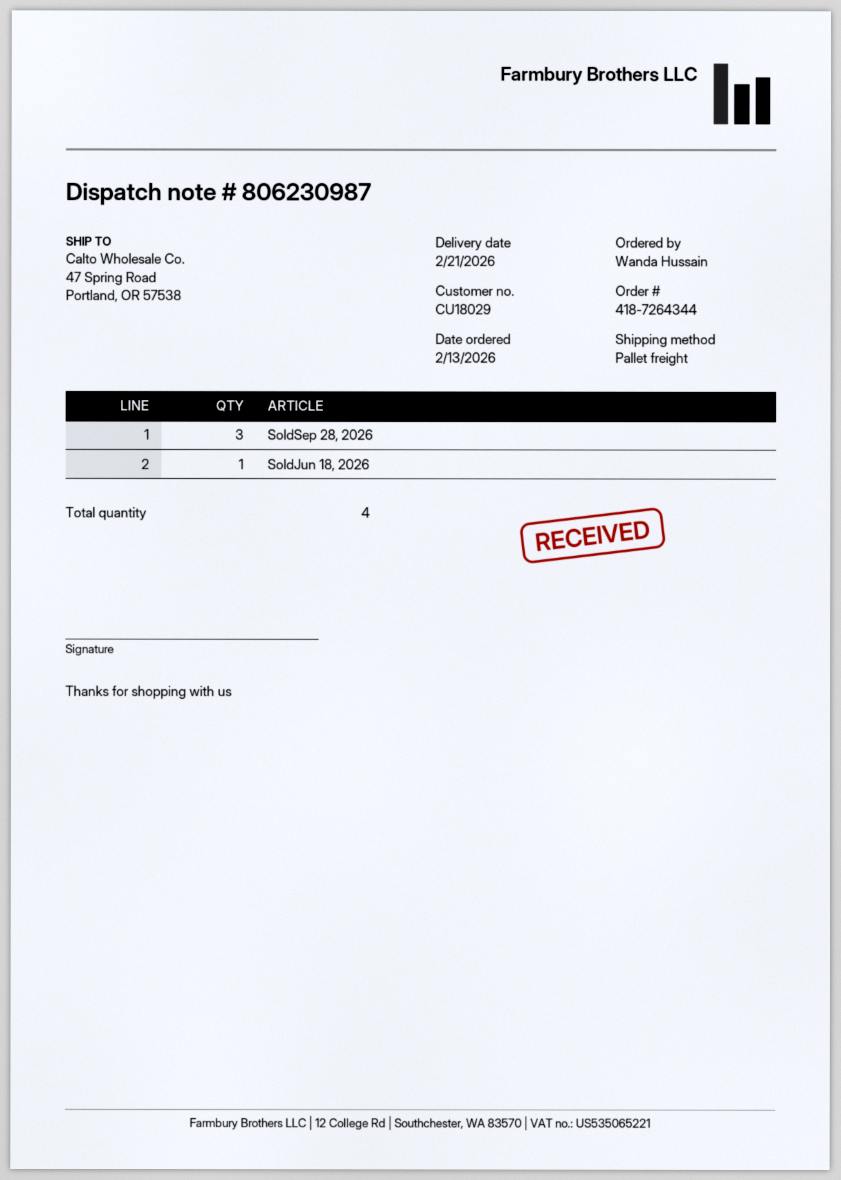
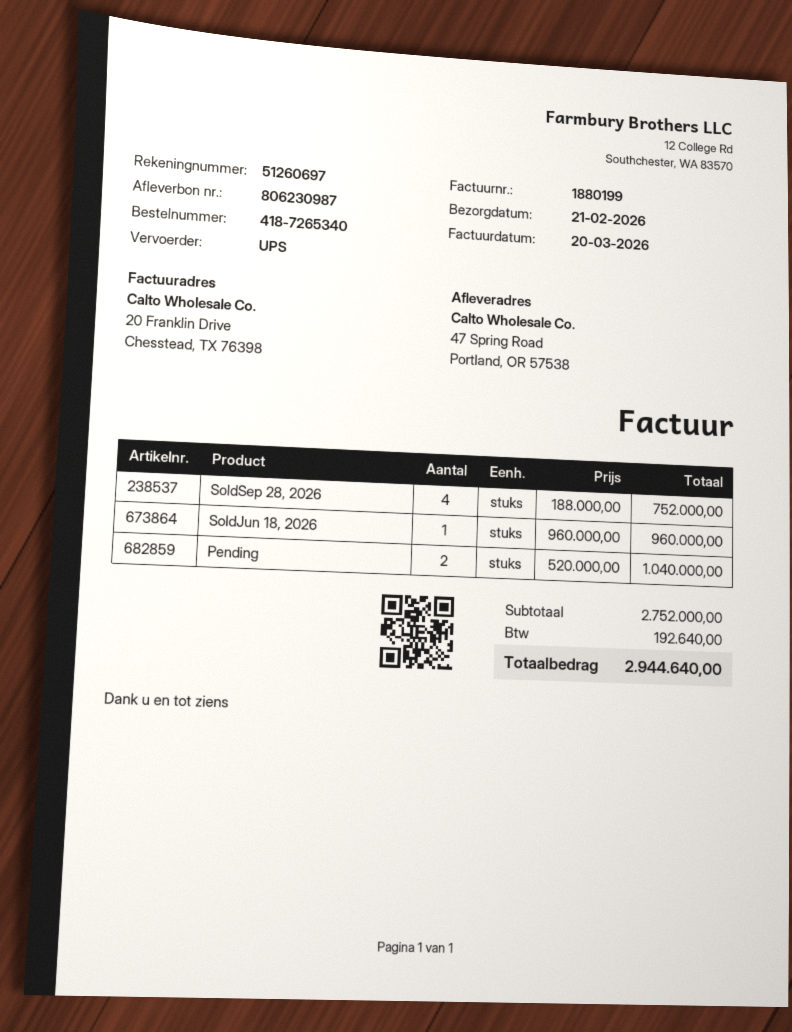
order number: 418-7264344 -> 418-7265340
shipping method: pallet freight -> UPS
SoldSep 28, 2026: 3 -> 4
Pending: none -> 2

